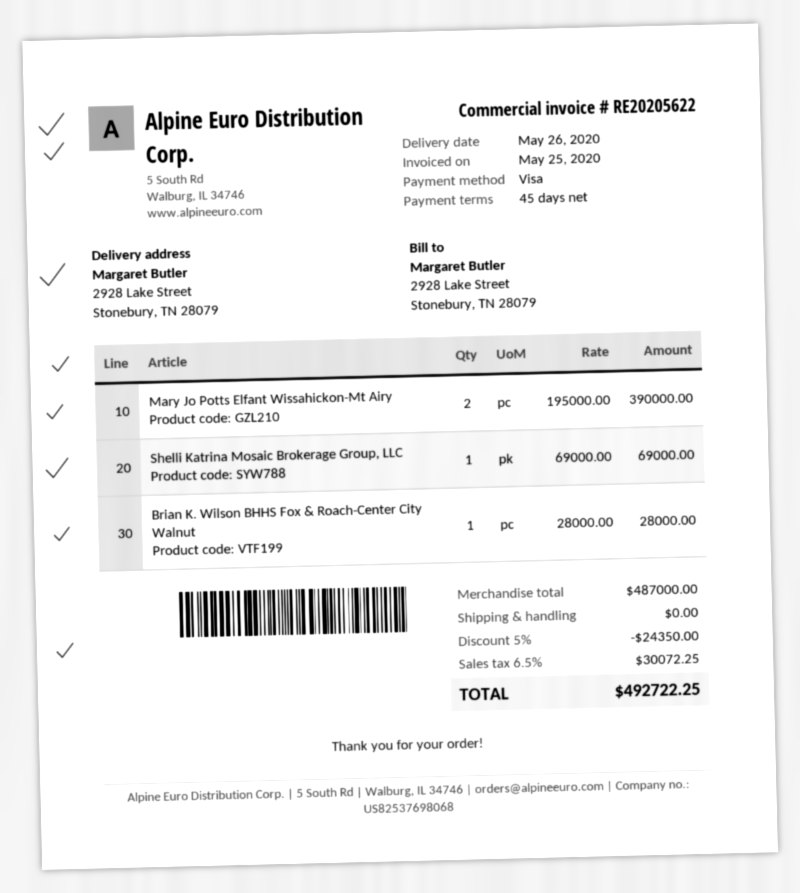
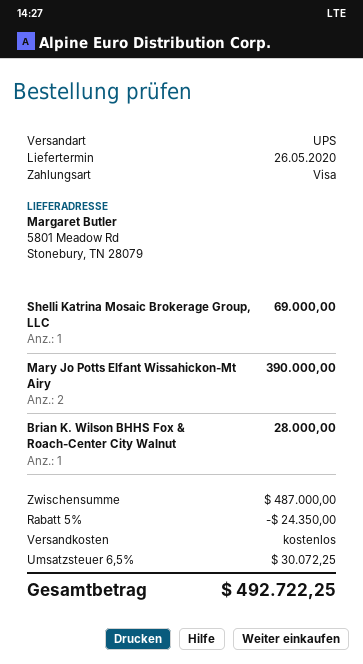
ship to: 2928 Lake Street, Stonebury, TN 28079 -> 5801 Meadow Rd, Stonebury, TN 28079

